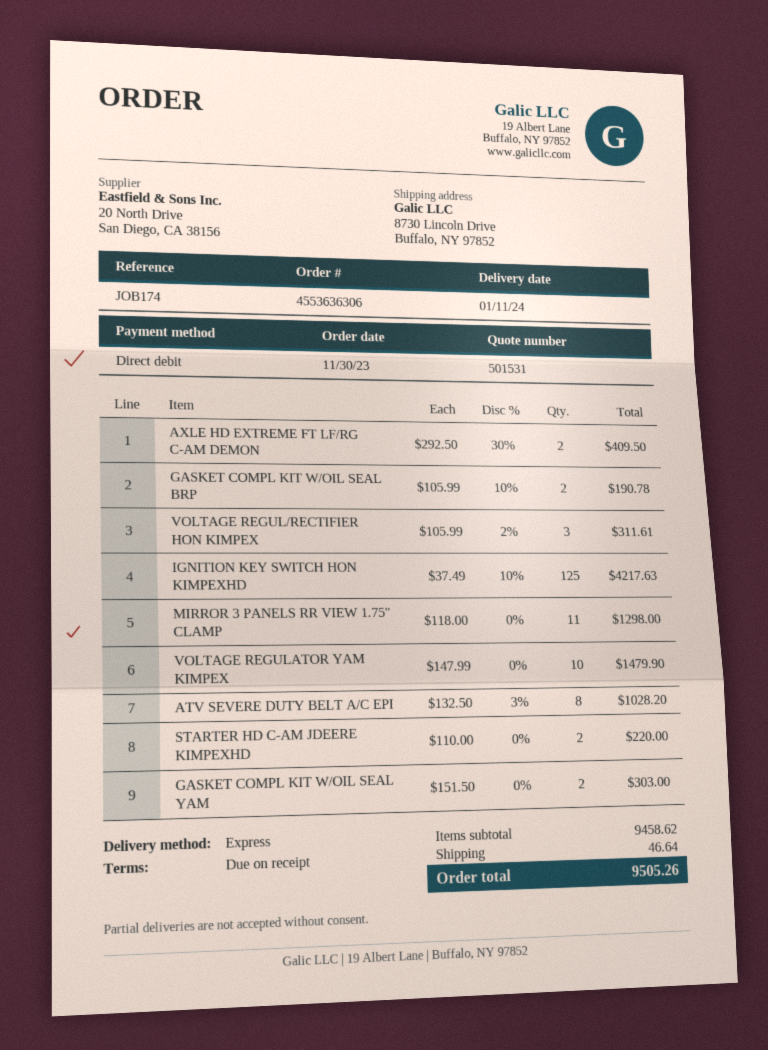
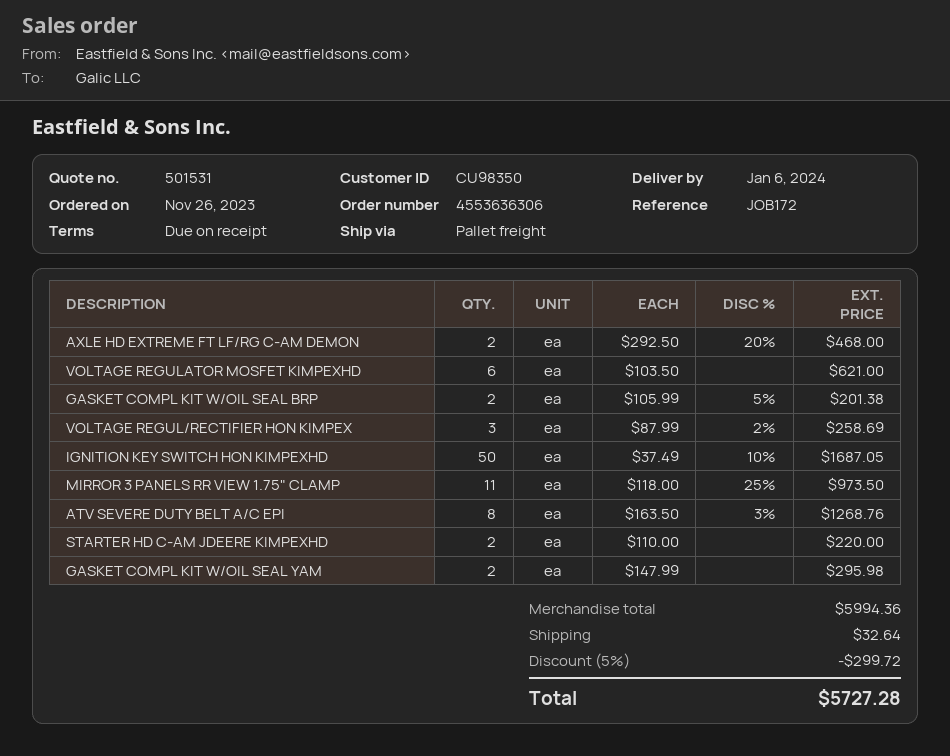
order date: 2023-11-30 -> 2023-11-26
delivery date: 2024-01-11 -> 2024-01-06
reference: JOB174 -> JOB172
shipping method: express -> pallet freight
AXLE HD EXTREME FT LF/RG C-AM DEMON: 2 x 292.50 - 30% = 409.50 -> 2 x 292.50 - 20% = 468.00
GASKET COMPL KIT W/OIL SEAL BRP: 2 x 105.99 - 10% = 190.78 -> 2 x 105.99 - 5% = 201.38
VOLTAGE REGUL/RECTIFIER HON KIMPEX: 3 x 105.99 - 2% = 311.61 -> 3 x 87.99 - 2% = 258.69
IGNITION KEY SWITCH HON KIMPEXHD: 125 x 37.49 - 10% = 4217.63 -> 50 x 37.49 - 10% = 1687.05
MIRROR 3 PANELS RR VIEW 1.75" CLAMP: 11 x 118.00 = 1298.00 -> 11 x 118.00 - 25% = 973.50
VOLTAGE REGULATOR YAM KIMPEX: 10 x 147.99 = 1479.90 -> none
ATV SEVERE DUTY BELT A/C EPI: 8 x 132.50 - 3% = 1028.20 -> 8 x 163.50 - 3% = 1268.76
GASKET COMPL KIT W/OIL SEAL YAM: 2 x 151.50 = 303.00 -> 2 x 147.99 = 295.98
VOLTAGE REGULATOR MOSFET KIMPEXHD: none -> 6 x 103.50 = 621.00
subtotal: 9458.62 -> 5994.36
discount: none -> 5% = 299.72
shipping: 46.64 -> 32.64
total: 9505.26 -> 5727.28

